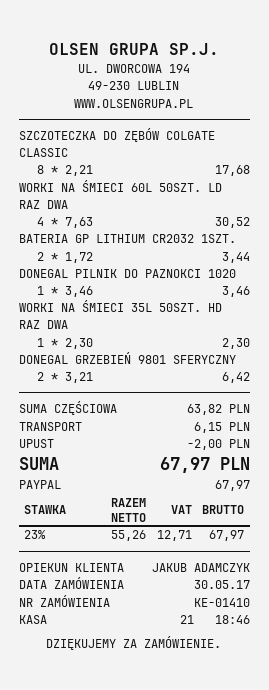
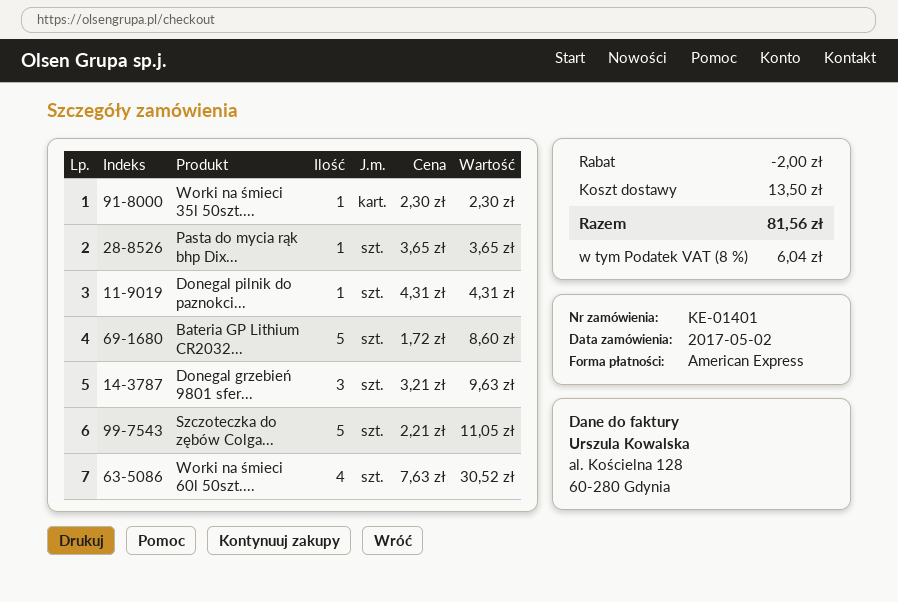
order number: KE-01410 -> KE-01401
order date: 2017-05-30 -> 2017-05-02
payment method: PayPal -> American Express
SZCZOTECZKA DO ZĘBÓW COLGATE CLASSIC: 8 x 2.21 = 17.68 -> 5 x 2.21 = 11.05
BATERIA GP LITHIUM CR2032 1SZT.: 2 x 1.72 = 3.44 -> 5 x 1.72 = 8.60
DONEGAL PILNIK DO PAZNOKCI 1020: 1 x 3.46 = 3.46 -> 1 x 4.31 = 4.31
DONEGAL GRZEBIEŃ 9801 SFERYCZNY: 2 x 3.21 = 6.42 -> 3 x 3.21 = 9.63
Pasta do mycia rąk bhp Dix...: none -> 1 x 3.65 = 3.65
shipping: 6.15 -> 13.50
tax: 23% = 12.71 -> 8% = 6.04
total: 67.97 -> 81.56

